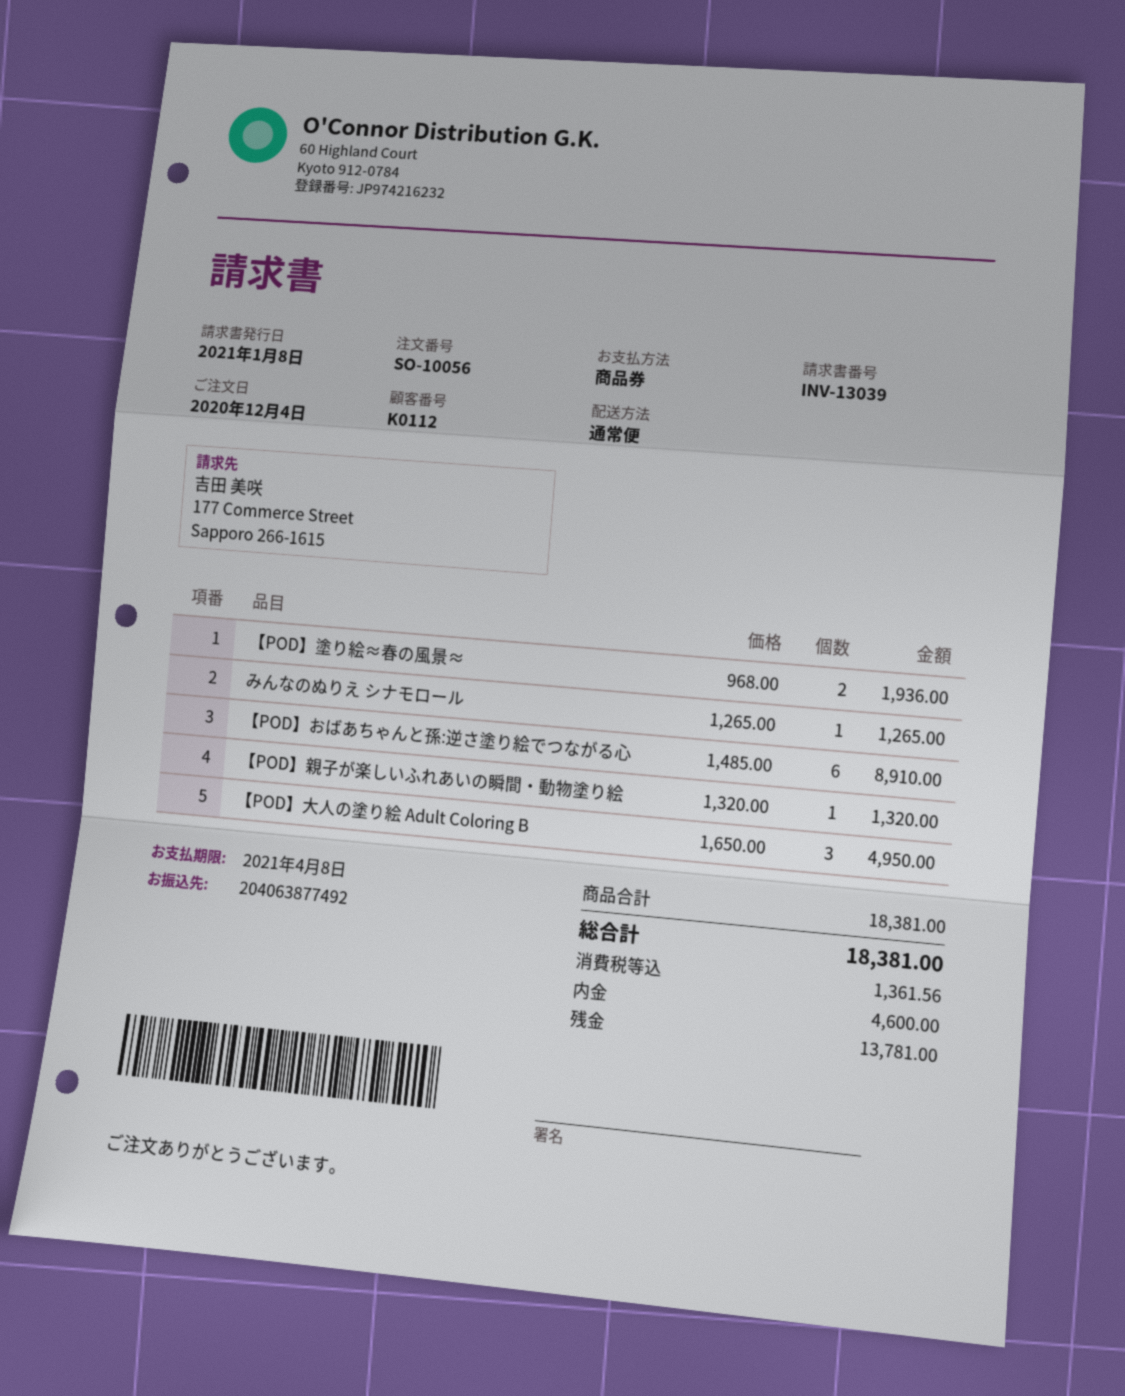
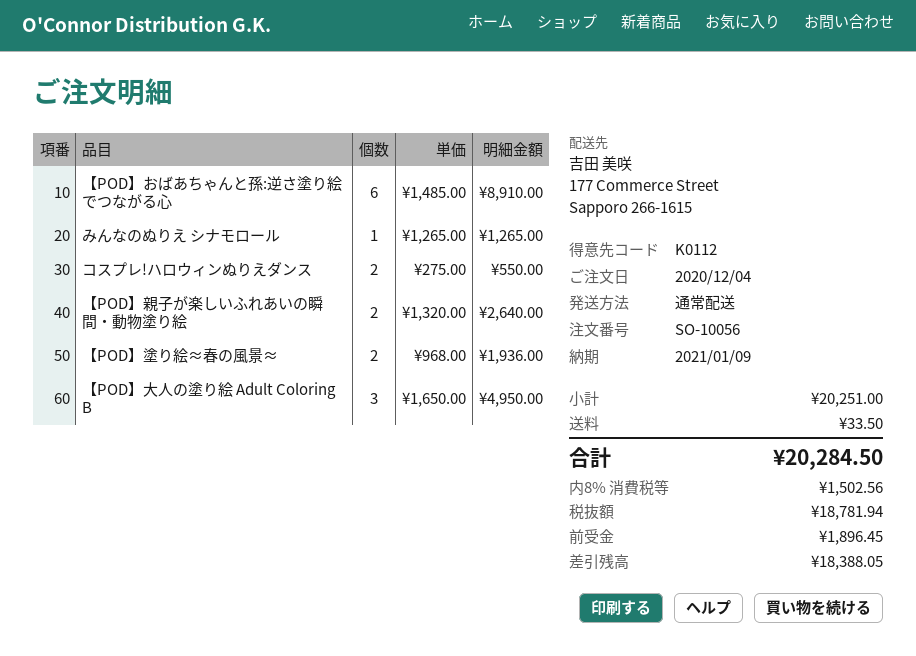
【POD】親子が楽しいふれあいの瞬間・動物塗り絵: 1 x 1320.00 = 1320.00 -> 2 x 1320.00 = 2640.00
コスプレ!ハロウィンぬりえダンス: none -> 2 x 275.00 = 550.00
subtotal: 18381.00 -> 20251.00
shipping: none -> 33.50
tax: 1361.56 -> 1502.56
total: 18381.00 -> 20284.50
deposit: 4600.00 -> 1896.45
balance: 13781.00 -> 18388.05

